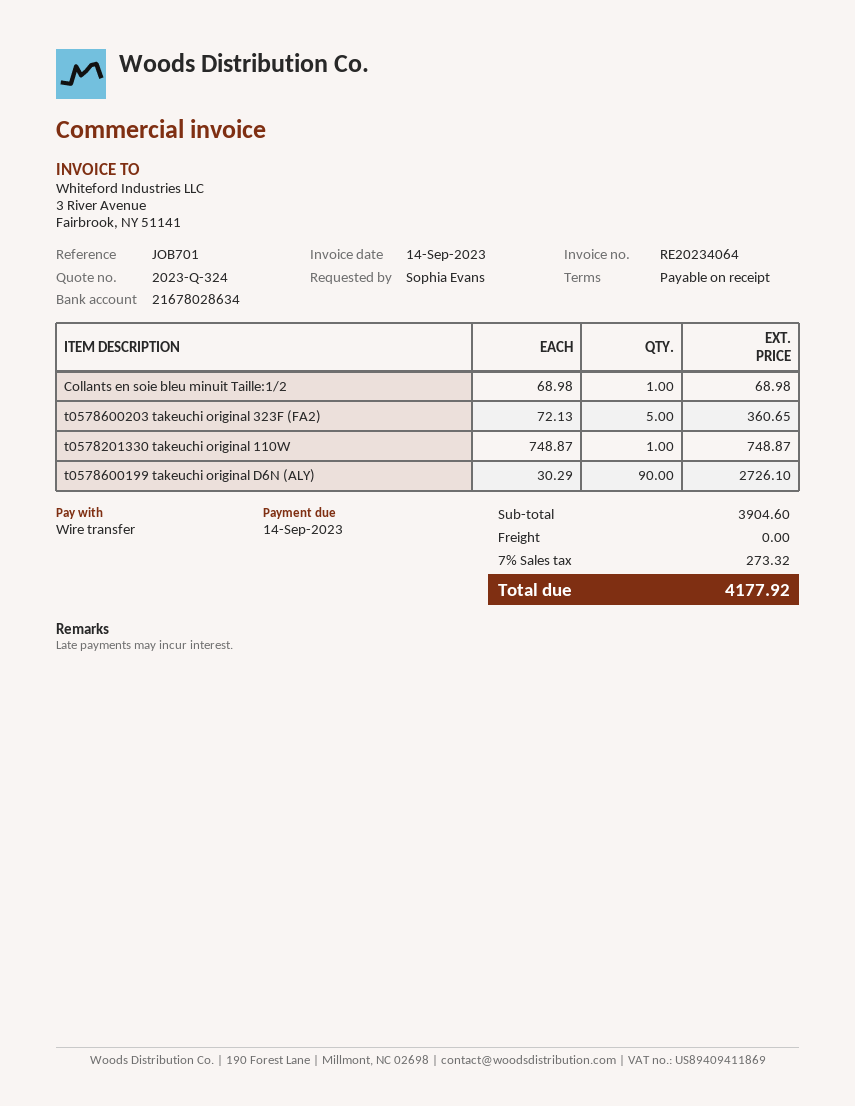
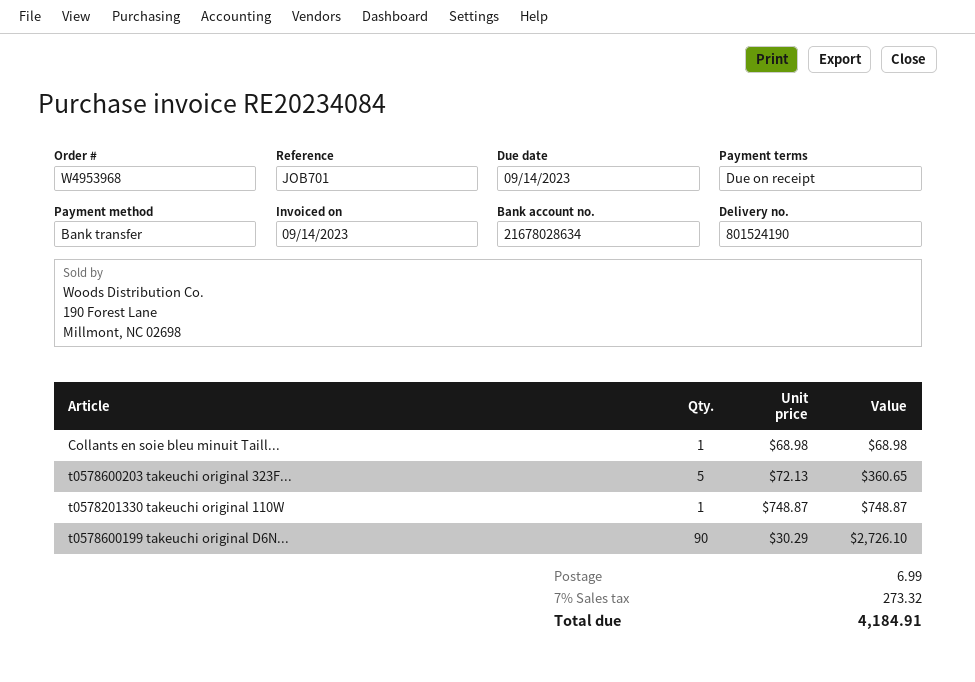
invoice number: RE20234064 -> RE20234084
shipping: 0.00 -> 6.99
total: 4177.92 -> 4184.91

